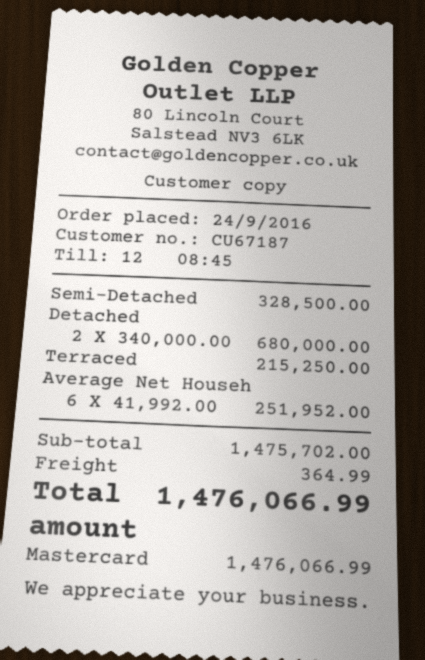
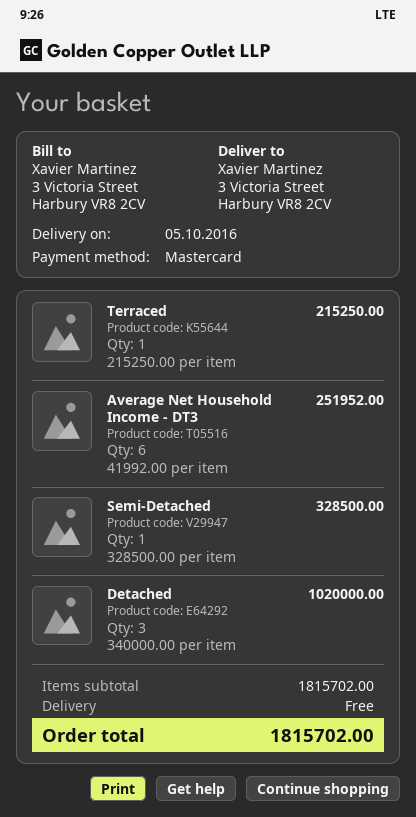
Detached: 2 x 340000.00 = 680000.00 -> 3 x 340000.00 = 1020000.00
subtotal: 1475702.00 -> 1815702.00
shipping: 364.99 -> 0.00
total: 1476066.99 -> 1815702.00

